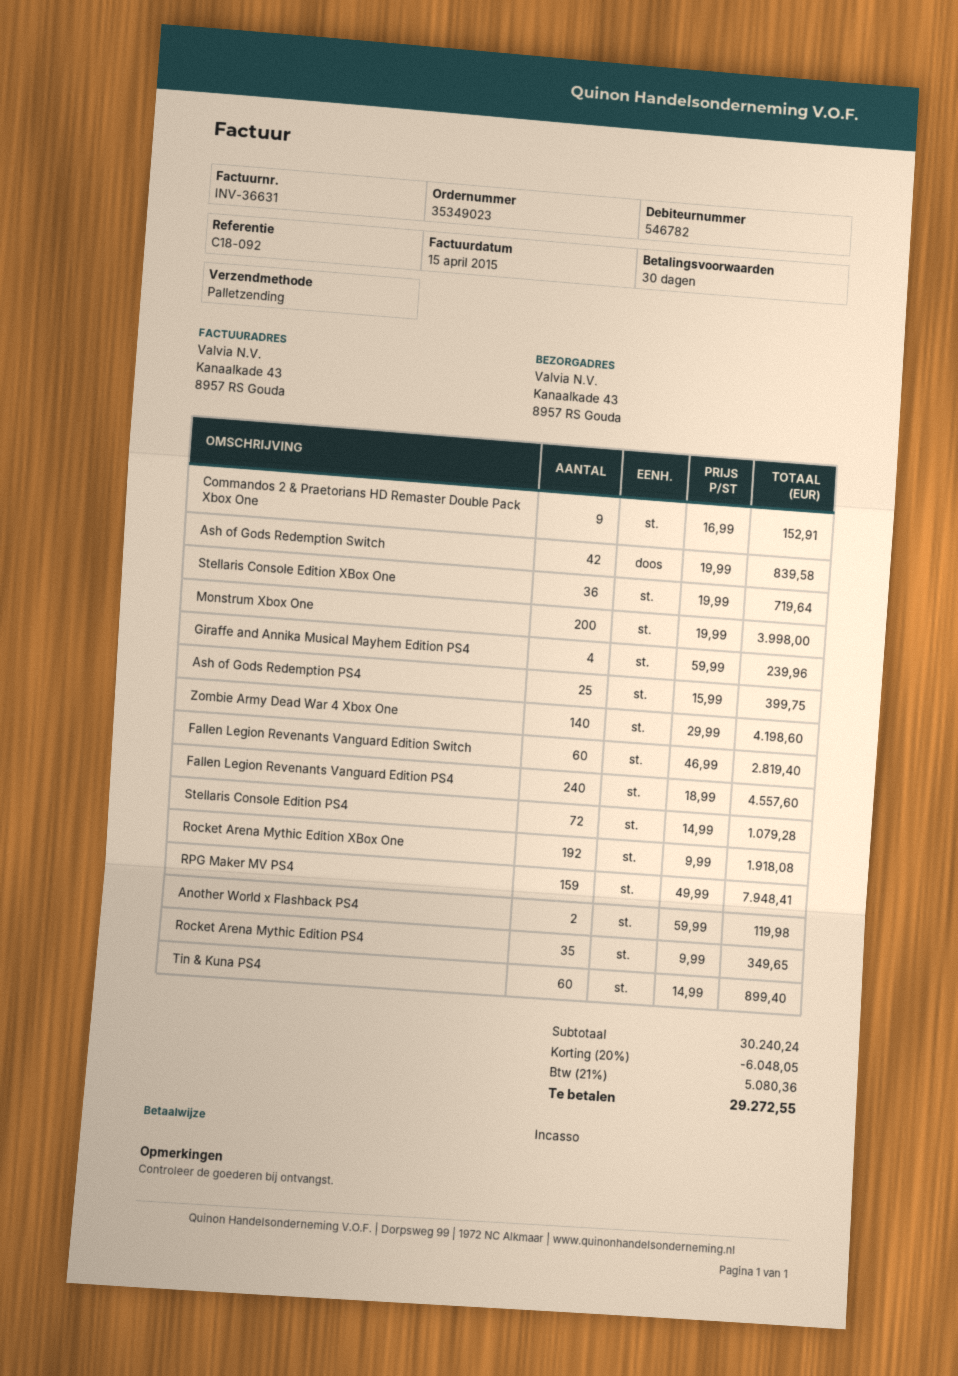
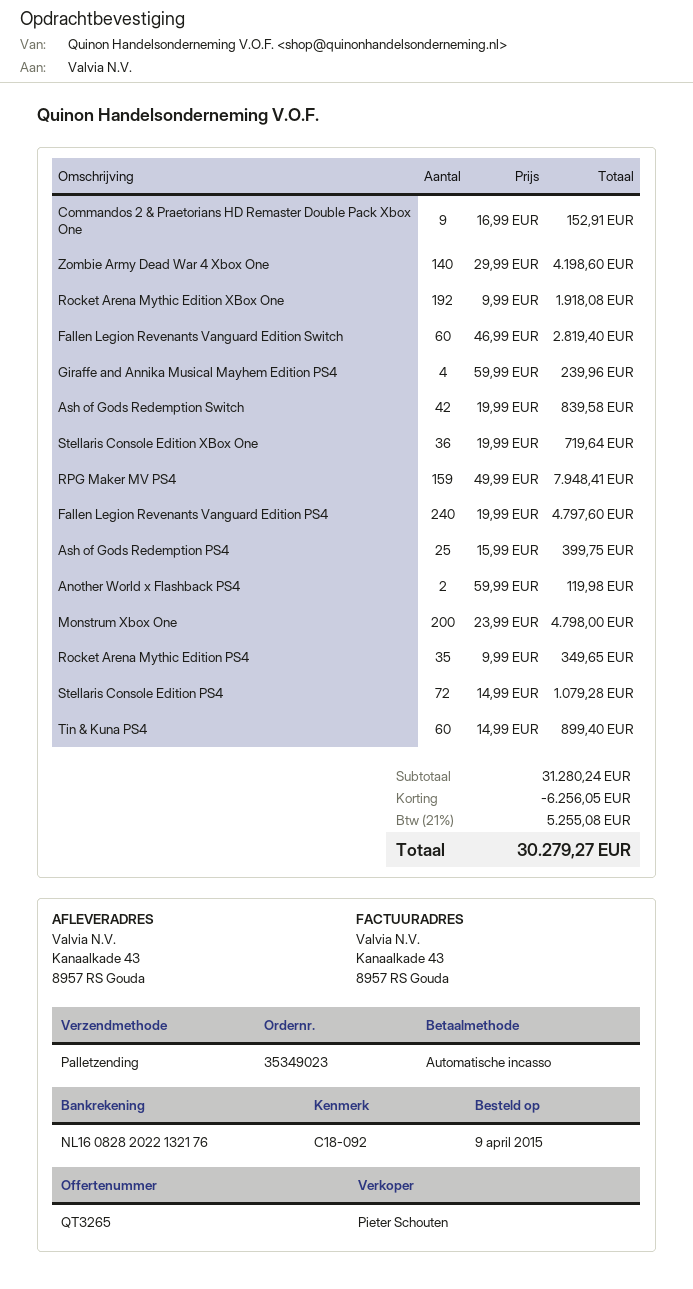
Monstrum Xbox One: 200 x 19.99 = 3998.00 -> 200 x 23.99 = 4798.00
Fallen Legion Revenants Vanguard Edition PS4: 240 x 18.99 = 4557.60 -> 240 x 19.99 = 4797.60
subtotal: 30240.24 -> 31280.24
discount: 6048.05 -> 6256.05
tax: 21% = 5080.36 -> 21% = 5255.08
total: 29272.55 -> 30279.27

